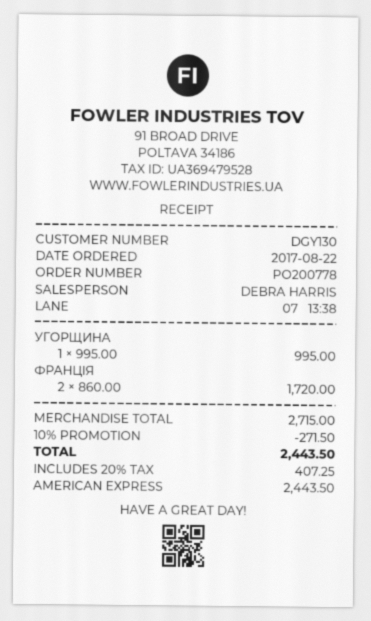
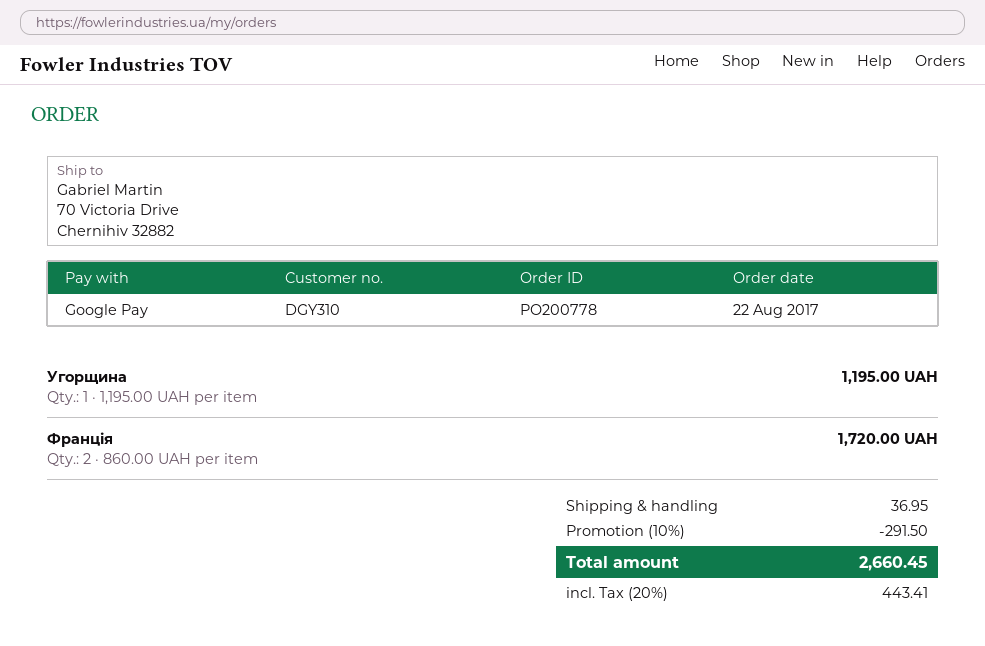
customer number: DGY130 -> DGY310
payment method: American Express -> Google Pay
УГОРЩИНА: 1 x 995.00 = 995.00 -> 1 x 1195.00 = 1195.00
discount: 10% = 271.50 -> 10% = 291.50
shipping: none -> 36.95
tax: 20% = 407.25 -> 20% = 443.41
total: 2443.50 -> 2660.45

